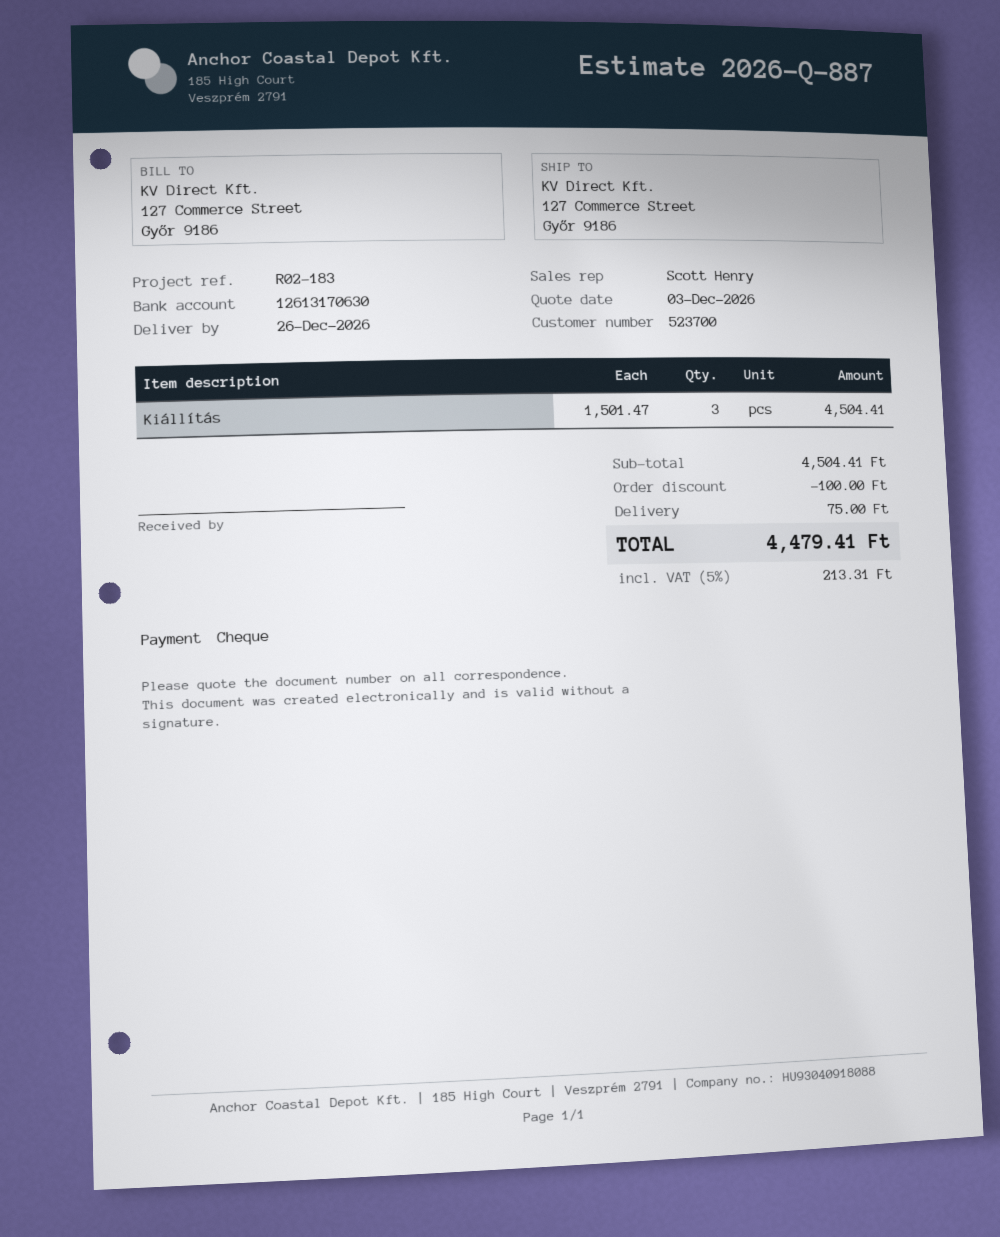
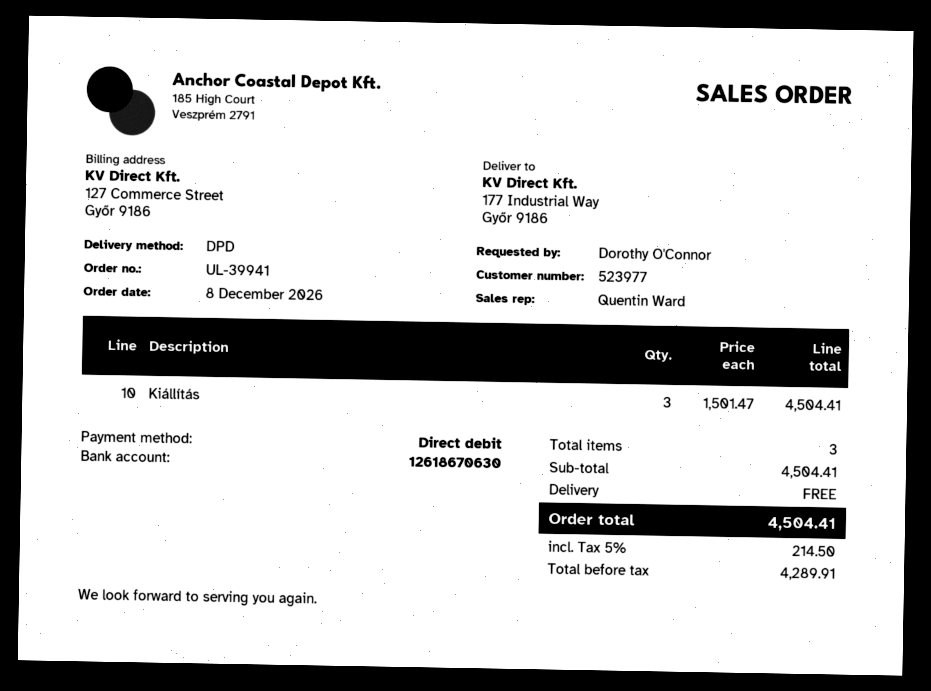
customer number: 523700 -> 523977
sales rep: Scott Henry -> Quentin Ward
payment method: cheque -> direct debit
bank account: 12613170630 -> 12618670630
ship to: 127 Commerce Street, Győr 9186 -> 177 Industrial Way, Győr 9186
discount: 100.00 -> none
shipping: 75.00 -> 0.00
tax: 5% = 213.31 -> 5% = 214.50
total: 4479.41 -> 4504.41

